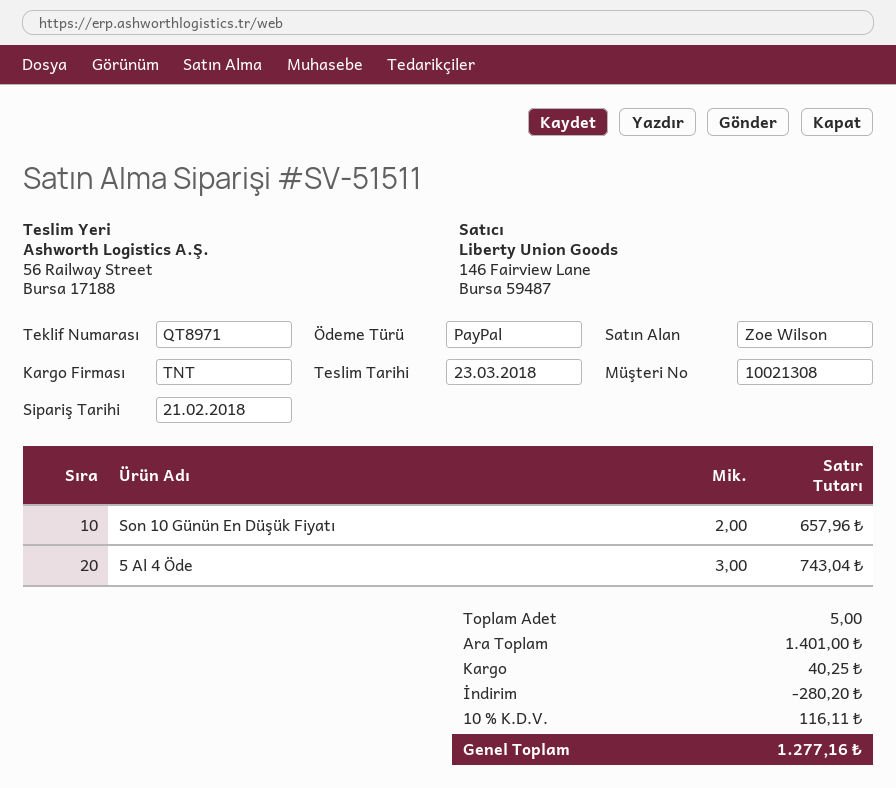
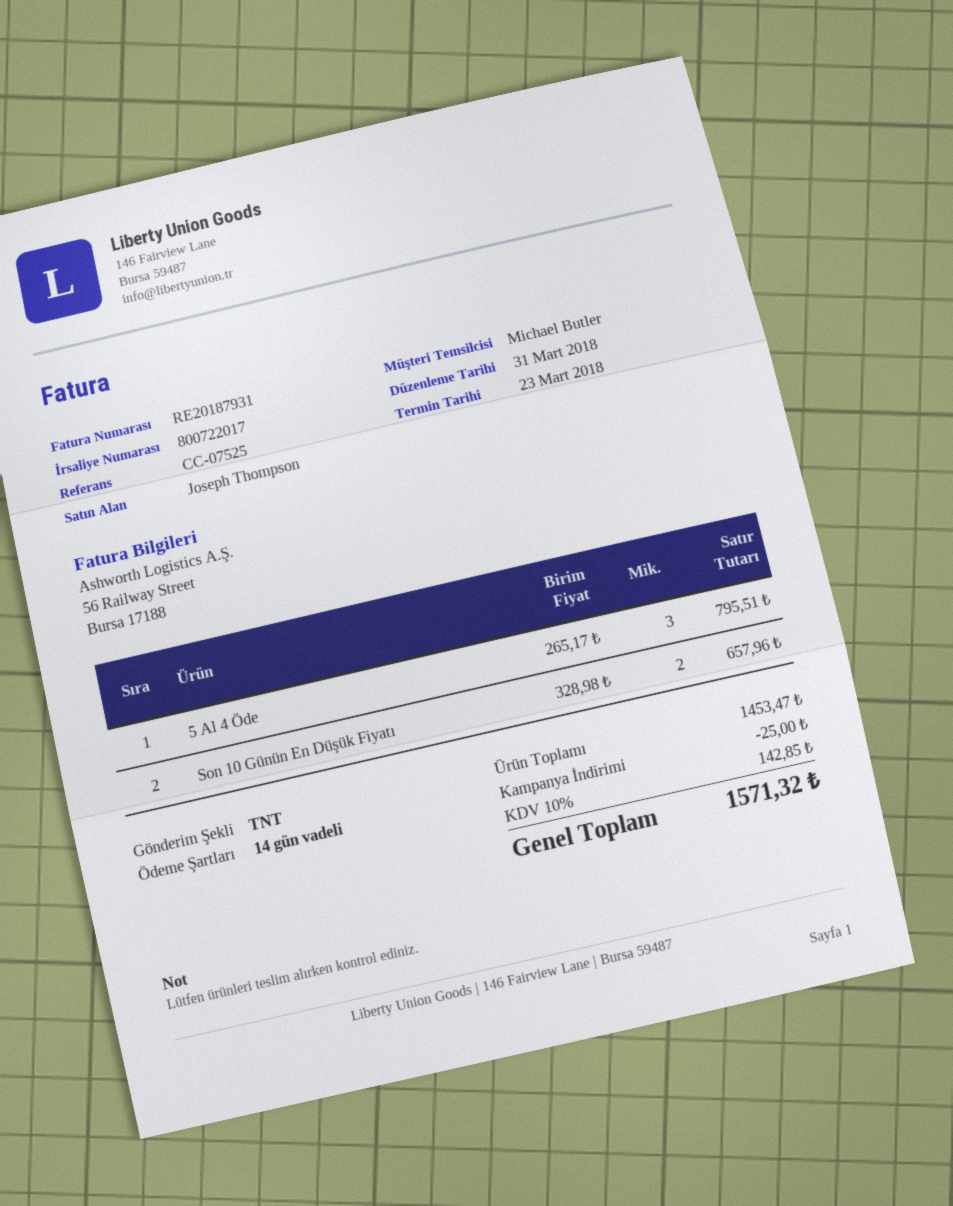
ordered by: Zoe Wilson -> Joseph Thompson
5 Al 4 Öde: 3 for 743.04 -> 3 for 795.51
subtotal: 1401.00 -> 1453.47
discount: 280.20 -> 25.00
shipping: 40.25 -> none
tax: 10% = 116.11 -> 10% = 142.85
total: 1277.16 -> 1571.32

